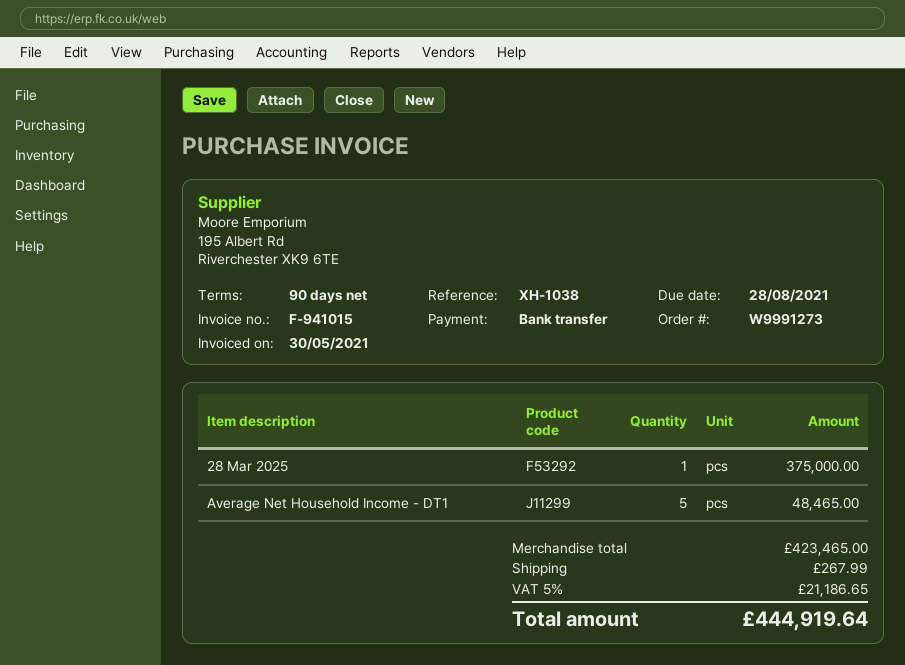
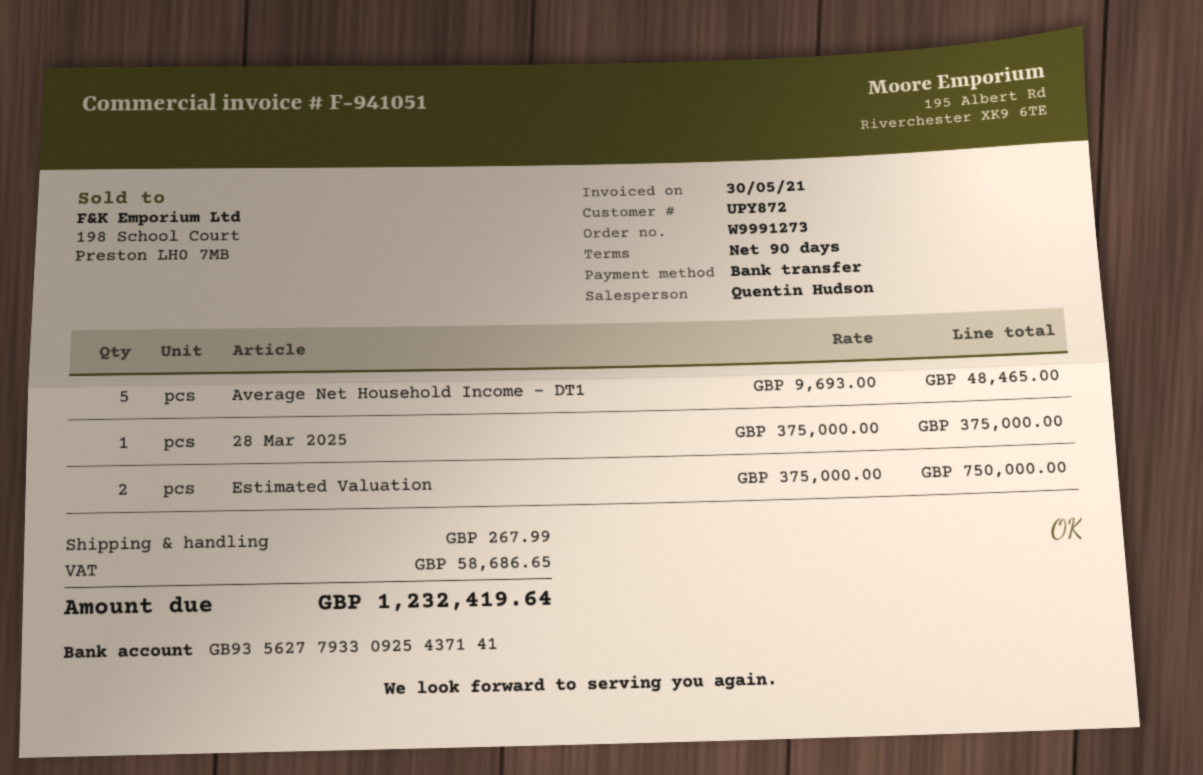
invoice number: F-941015 -> F-941051
Estimated Valuation: none -> 2 for 750000.00
tax: 21186.65 -> 58686.65
total: 444919.64 -> 1232419.64

